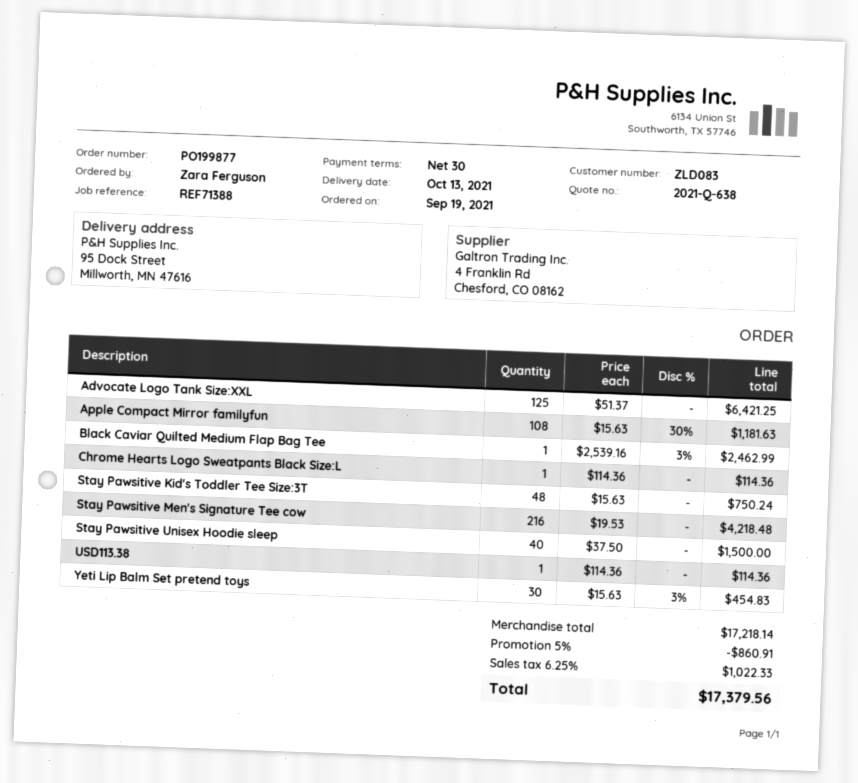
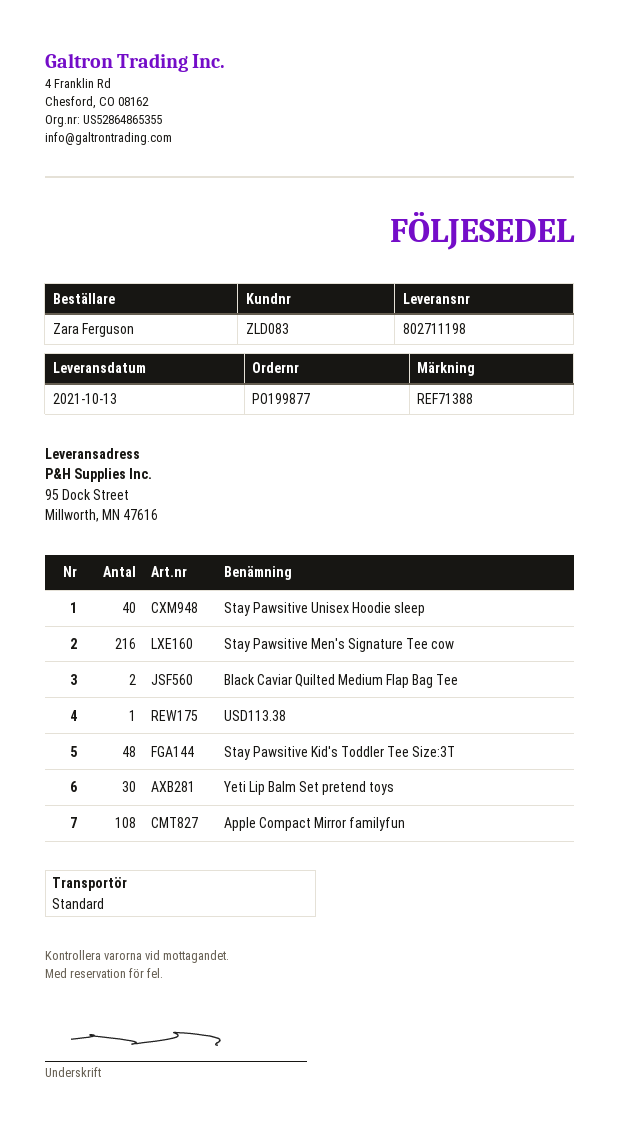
Advocate Logo Tank Size:XXL: 125 -> none
Black Caviar Quilted Medium Flap Bag Tee: 1 -> 2
Chrome Hearts Logo Sweatpants Black Size:L: 1 -> none

